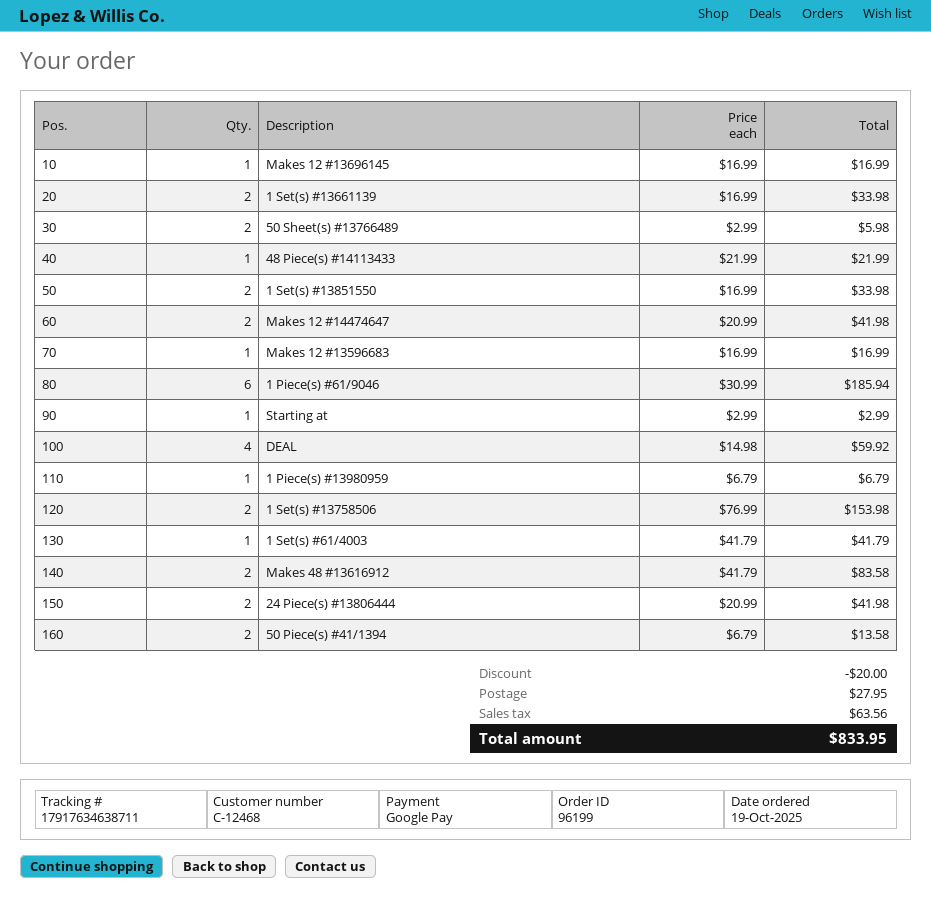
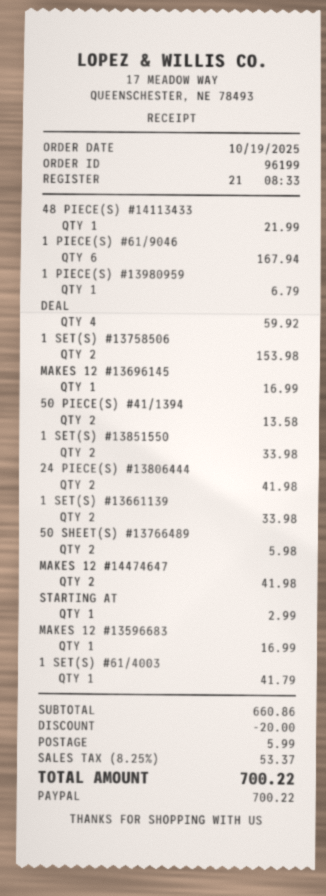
payment method: Google Pay -> PayPal
1 Piece(s) #61/9046: 6 for 185.94 -> 6 for 167.94
Makes 48 #13616912: 2 for 83.58 -> none
shipping: 27.95 -> 5.99
tax: 63.56 -> 53.37
total: 833.95 -> 700.22

